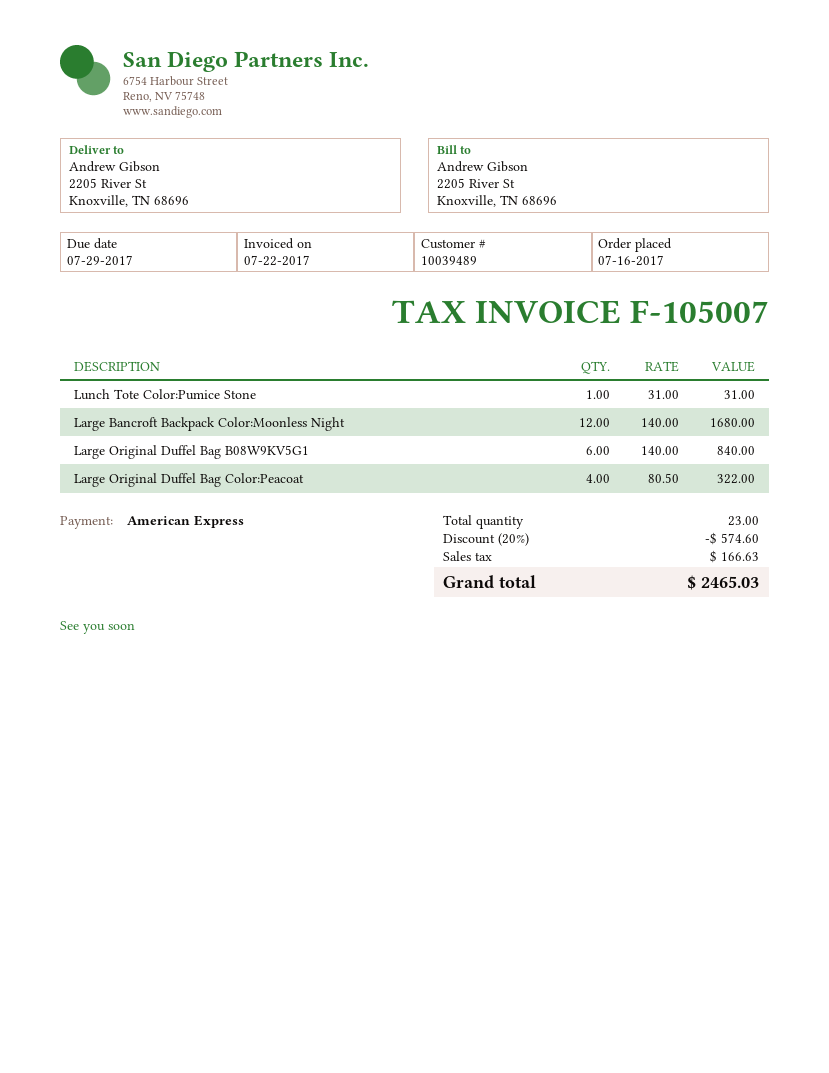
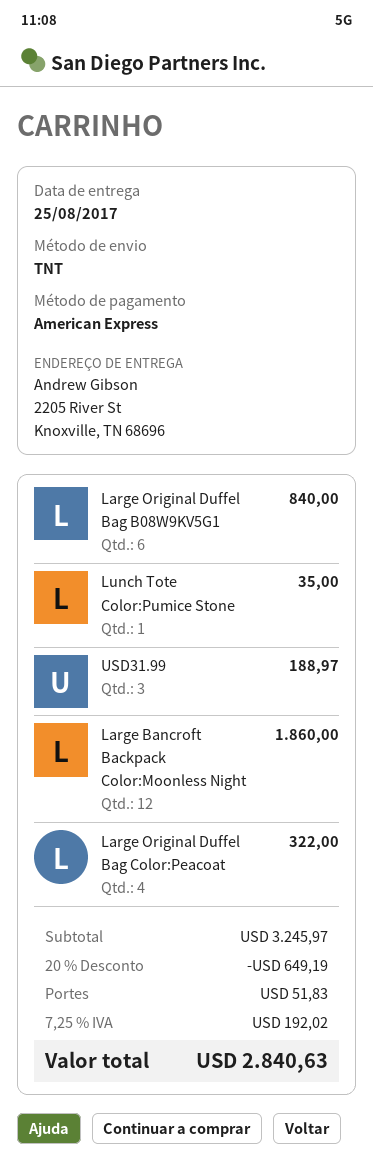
Lunch Tote Color:Pumice Stone: 1 for 31.00 -> 1 for 35.00
Large Bancroft Backpack Color:Moonless Night: 12 for 1680.00 -> 12 for 1860.00
USD31.99: none -> 3 for 188.97
discount: 20% = 574.60 -> 20% = 649.19
shipping: none -> 51.83
tax: 166.63 -> 192.02
total: 2465.03 -> 2840.63

